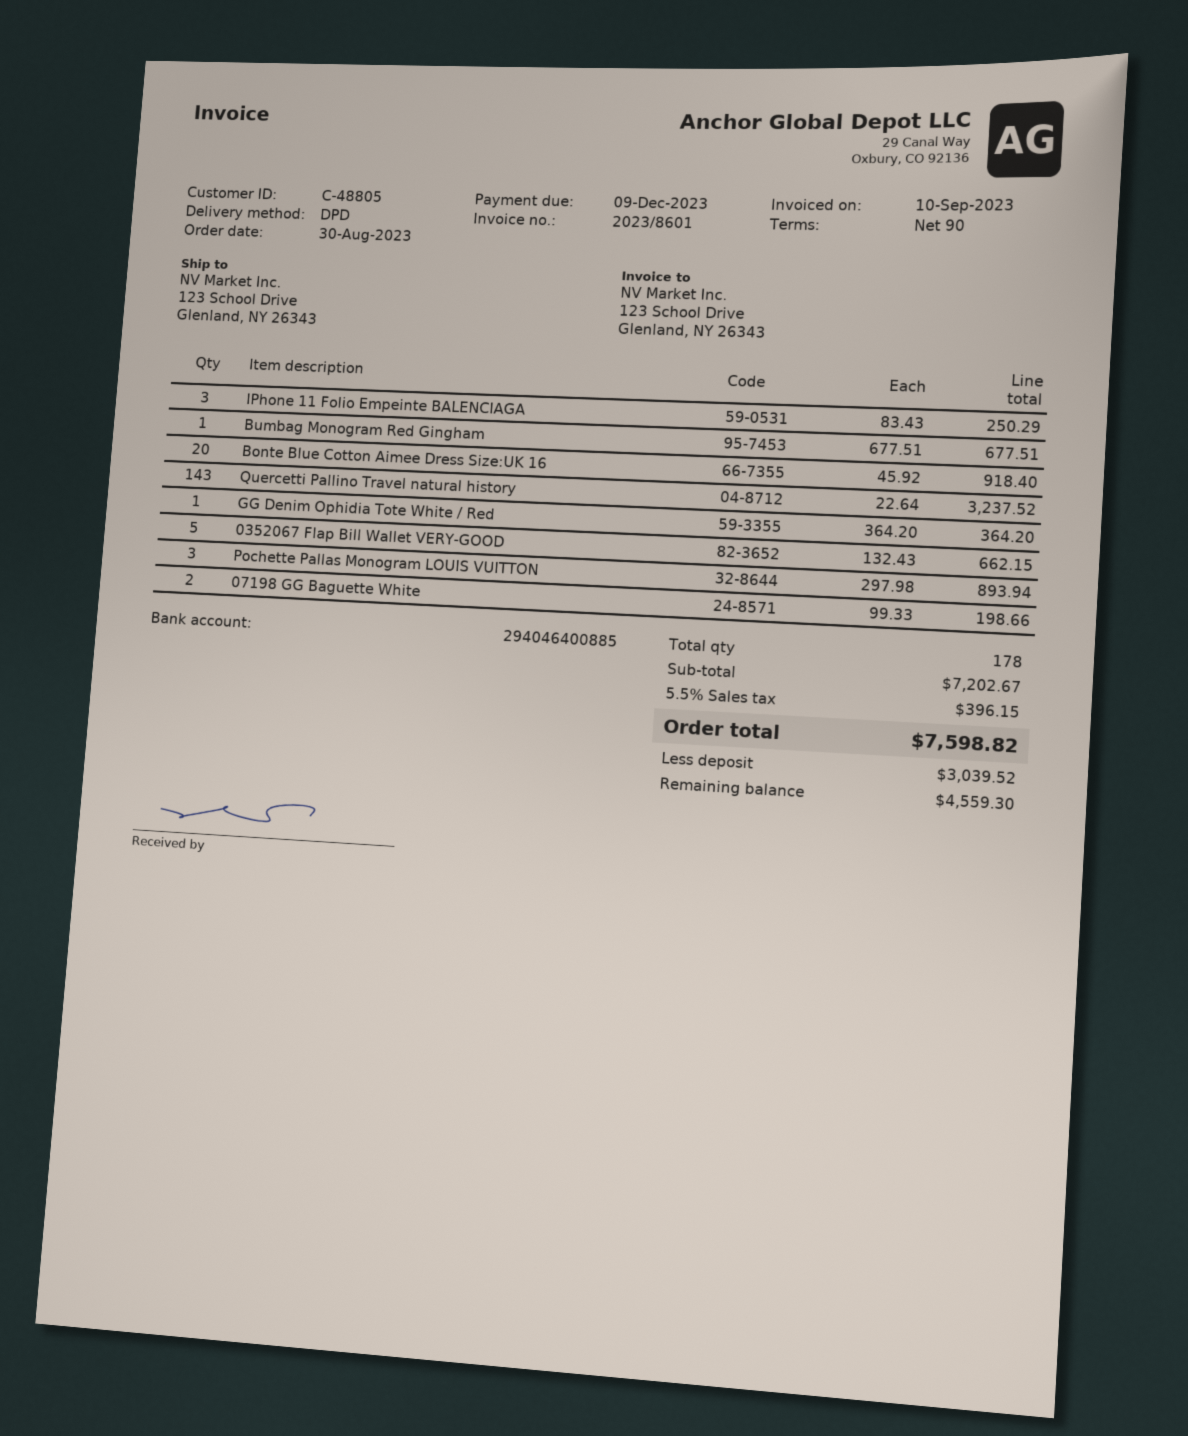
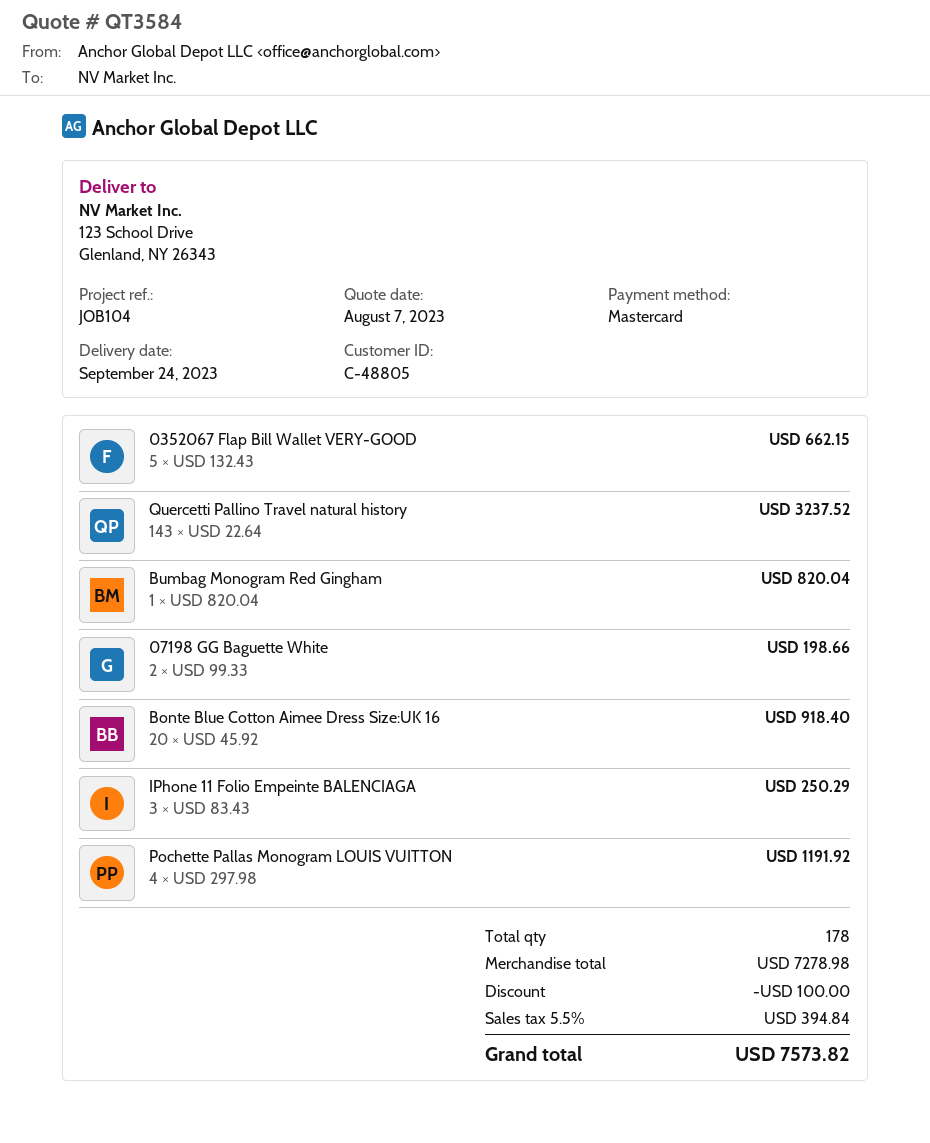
Bumbag Monogram Red Gingham: 1 x 677.51 = 677.51 -> 1 x 820.04 = 820.04
GG Denim Ophidia Tote White / Red: 1 x 364.20 = 364.20 -> none
Pochette Pallas Monogram LOUIS VUITTON: 3 x 297.98 = 893.94 -> 4 x 297.98 = 1191.92
subtotal: 7202.67 -> 7278.98
discount: none -> 100.00
tax: 5.5% = 396.15 -> 5.5% = 394.84
total: 7598.82 -> 7573.82

